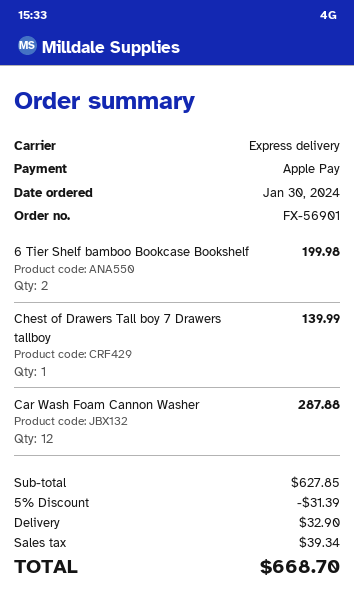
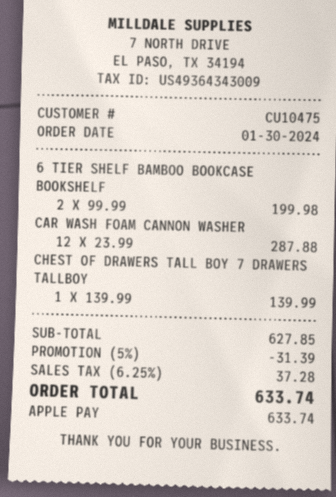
shipping: 32.90 -> none
tax: 39.34 -> 37.28
total: 668.70 -> 633.74

